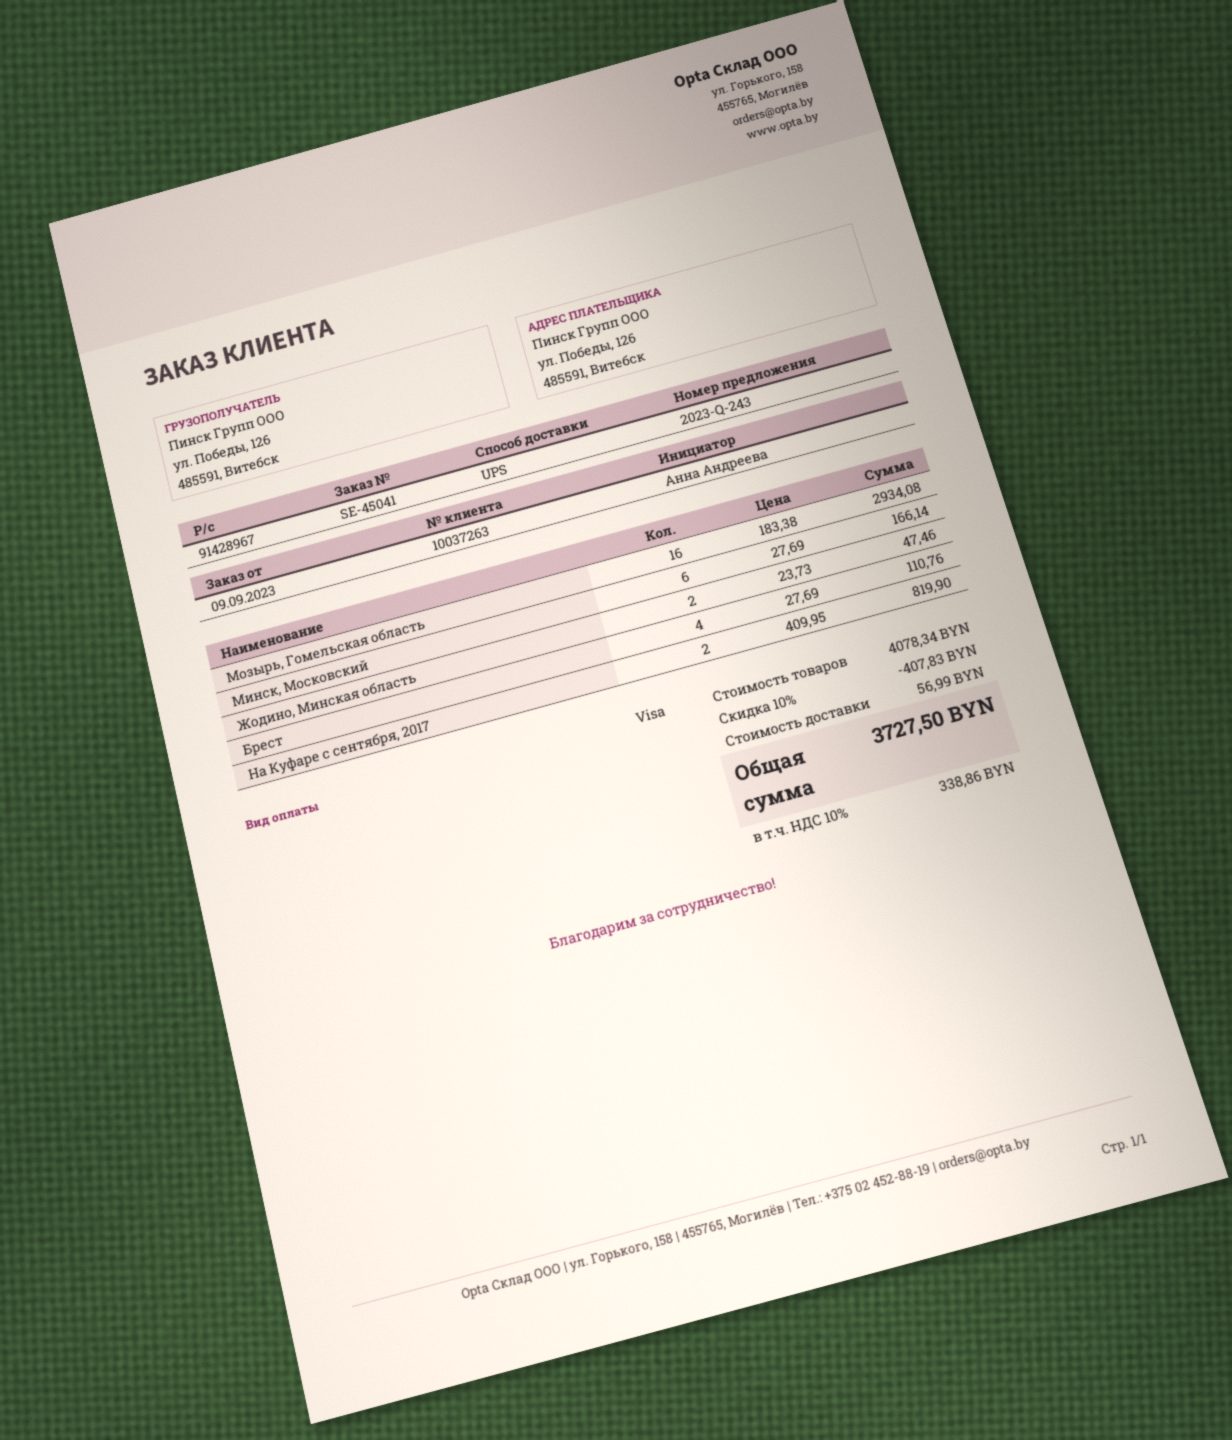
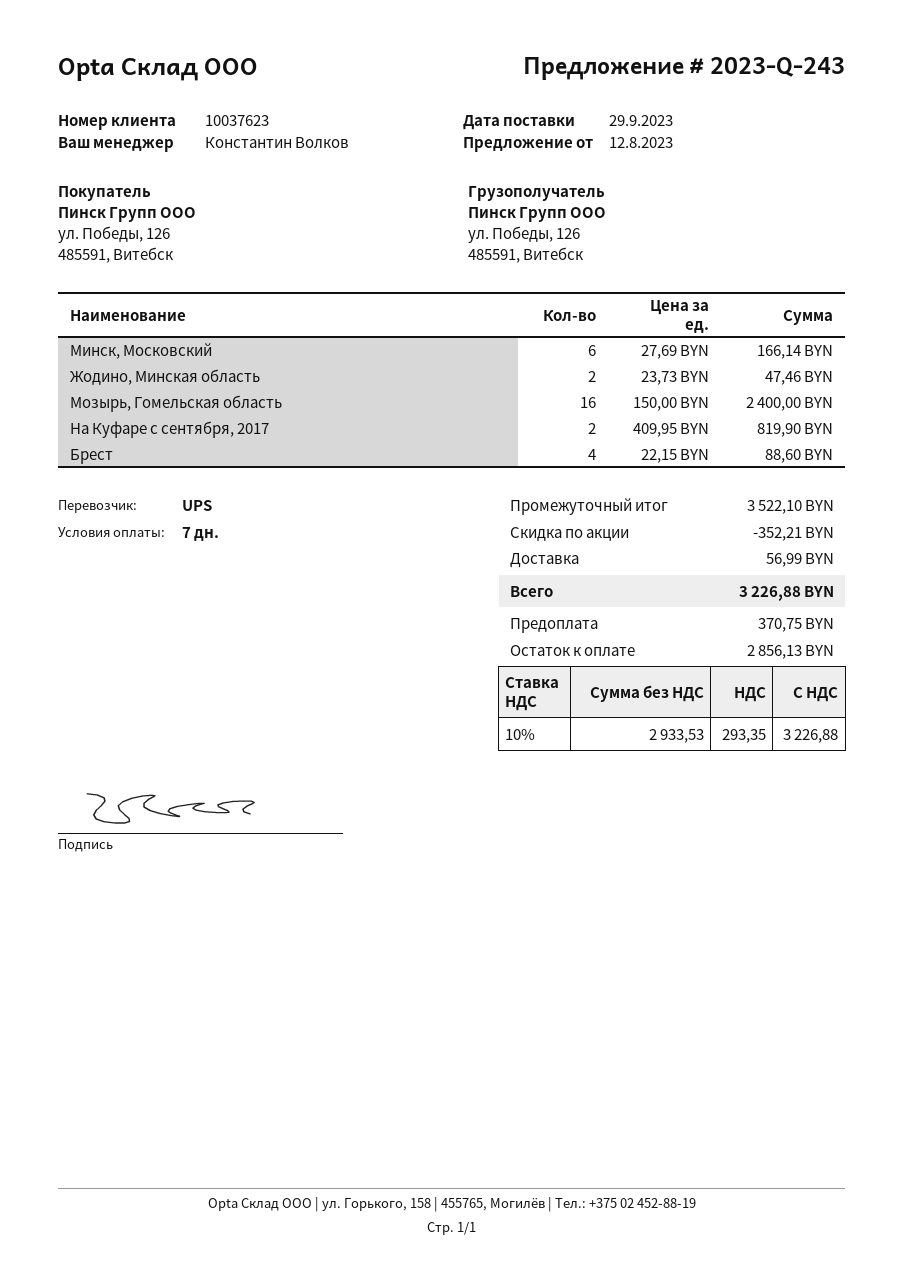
customer number: 10037263 -> 10037623
Мозырь, Гомельская область: 16 x 183.38 = 2934.08 -> 16 x 150.00 = 2400.00
Брест: 4 x 27.69 = 110.76 -> 4 x 22.15 = 88.60
subtotal: 4078.34 -> 3522.10
discount: 407.83 -> 352.21
tax: 10% = 338.86 -> 10% = 293.35
total: 3727.50 -> 3226.88

